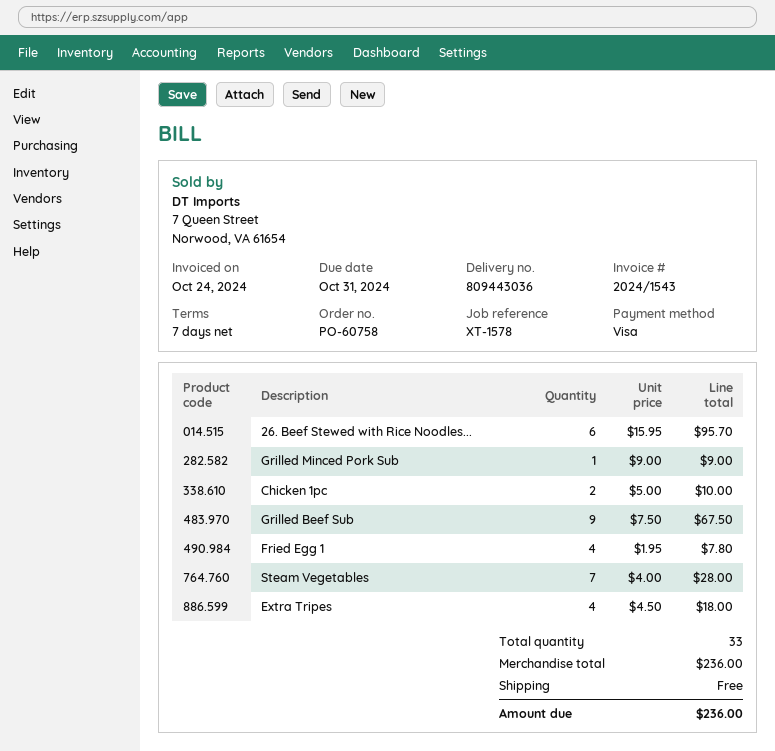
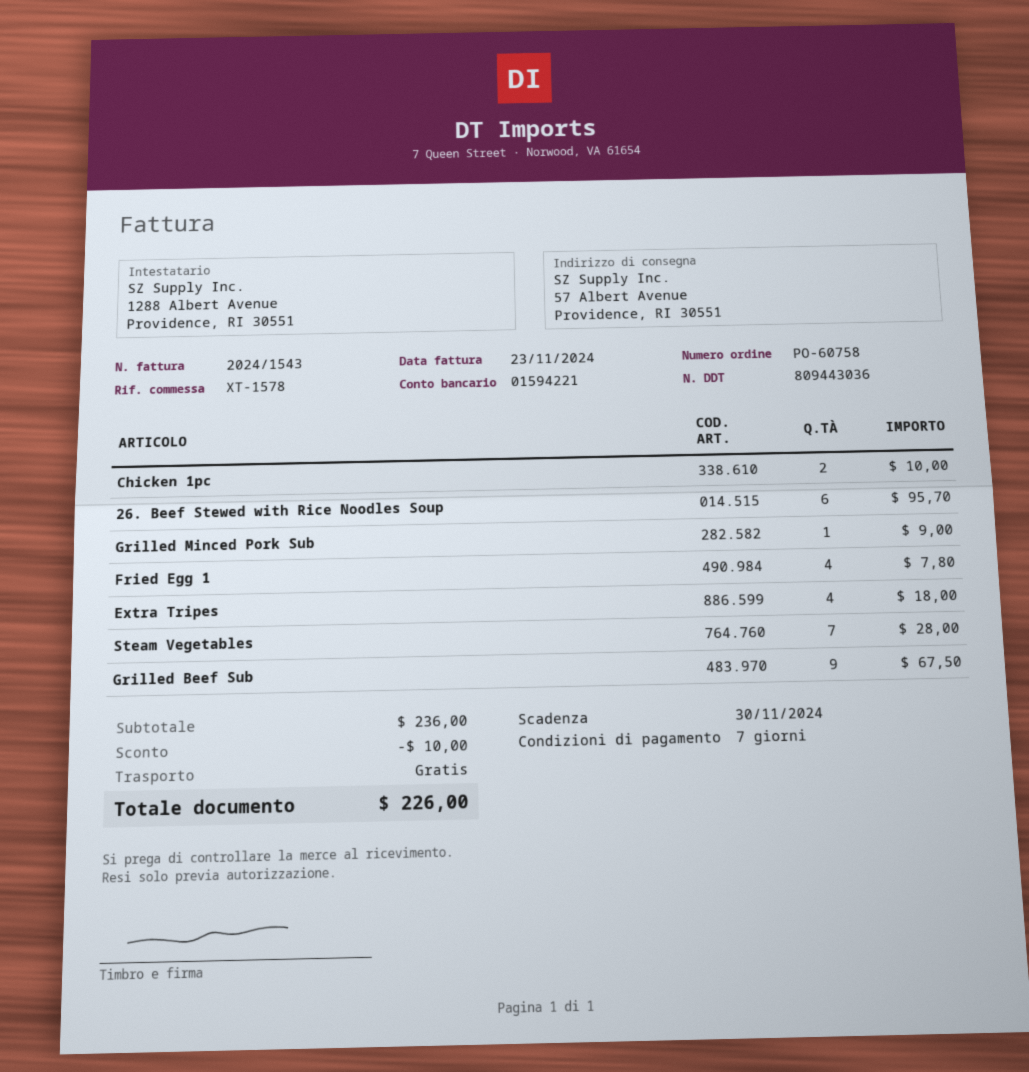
invoice date: 2024-10-24 -> 2024-11-23
due date: 2024-10-31 -> 2024-11-30
discount: none -> 10.00
total: 236.00 -> 226.00

